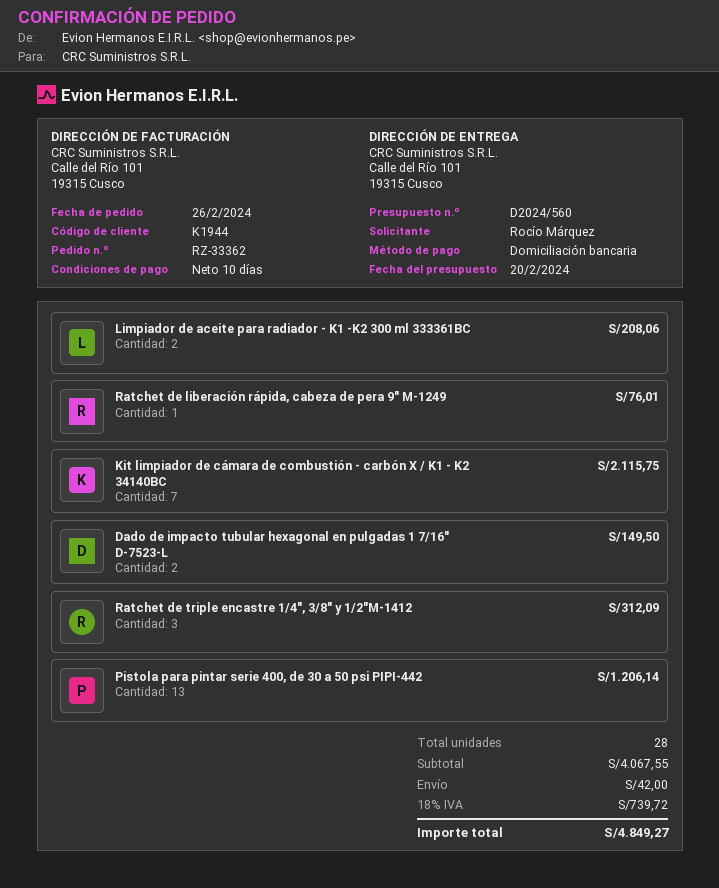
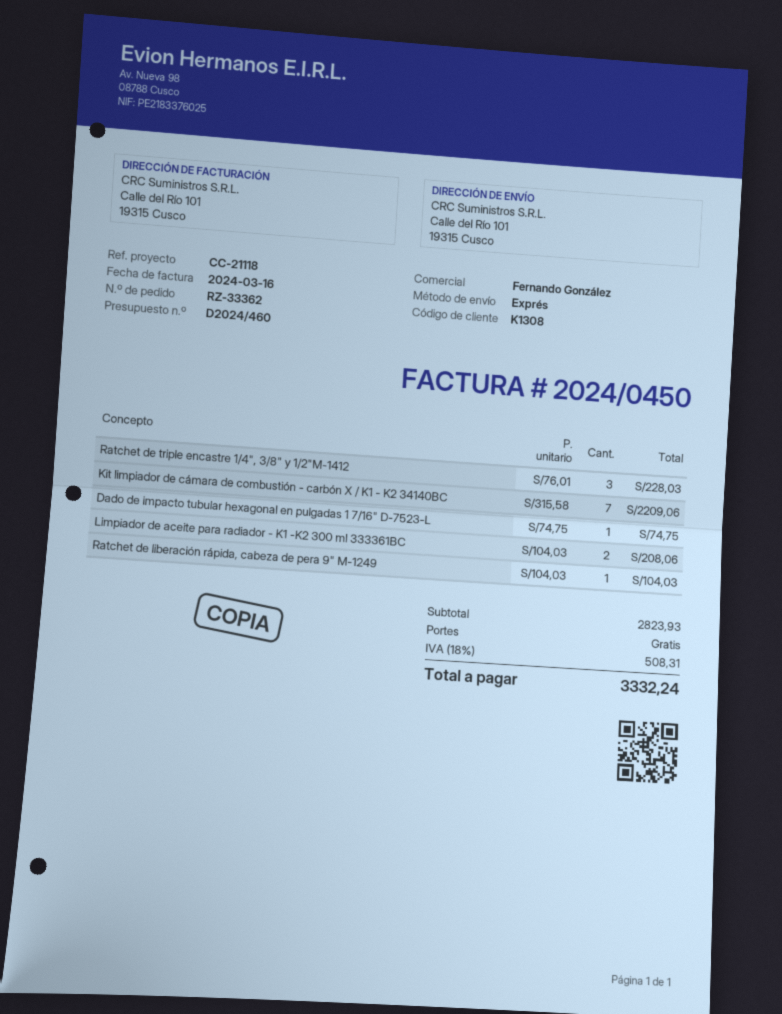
quote number: D2024/560 -> D2024/460
customer number: K1944 -> K1308
Ratchet de liberación rápida, cabeza de pera 9" M-1249: 1 for 76.01 -> 1 for 104.03
Kit limpiador de cámara de combustión - carbón X / K1 - K2 34140BC: 7 for 2115.75 -> 7 for 2209.06
Dado de impacto tubular hexagonal en pulgadas 1 7/16" D-7523-L: 2 for 149.50 -> 1 for 74.75
Ratchet de triple encastre 1/4", 3/8" y 1/2"M-1412: 3 for 312.09 -> 3 for 228.03
Pistola para pintar serie 400, de 30 a 50 psi PIPI-442: 13 for 1206.14 -> none
subtotal: 4067.55 -> 2823.93
shipping: 42.00 -> 0.00
tax: 18% = 739.72 -> 18% = 508.31
total: 4849.27 -> 3332.24

